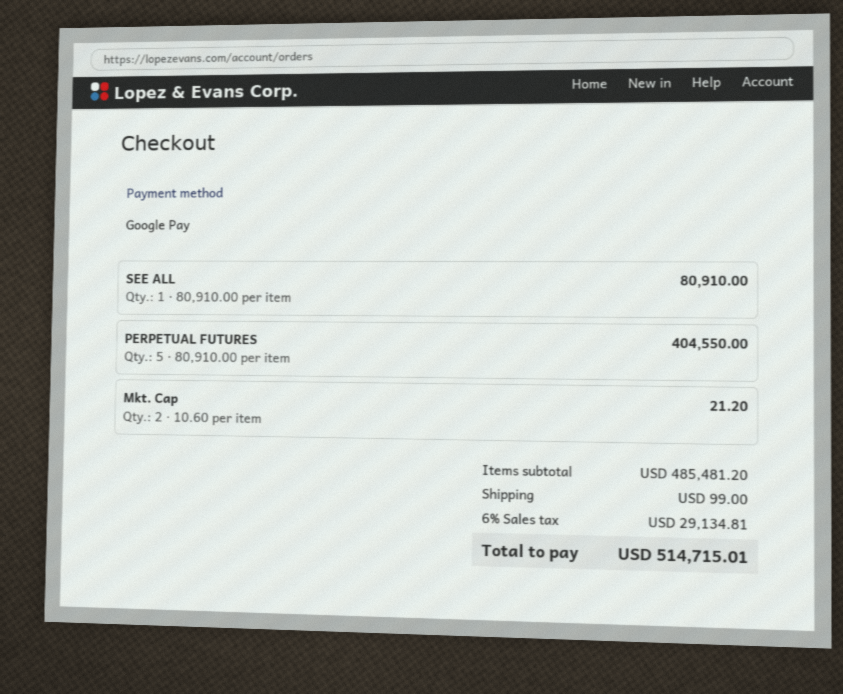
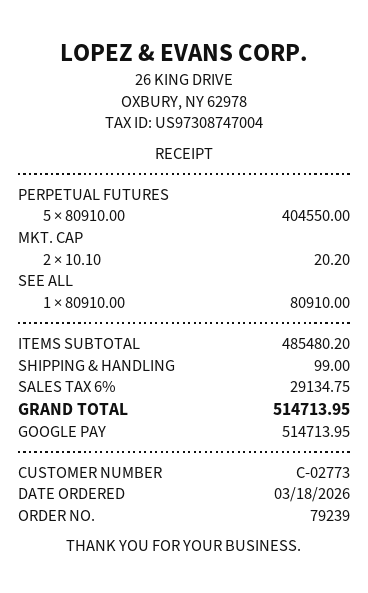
Mkt. Cap: 2 x 10.60 = 21.20 -> 2 x 10.10 = 20.20
subtotal: 485481.20 -> 485480.20
tax: 6% = 29134.81 -> 6% = 29134.75
total: 514715.01 -> 514713.95

